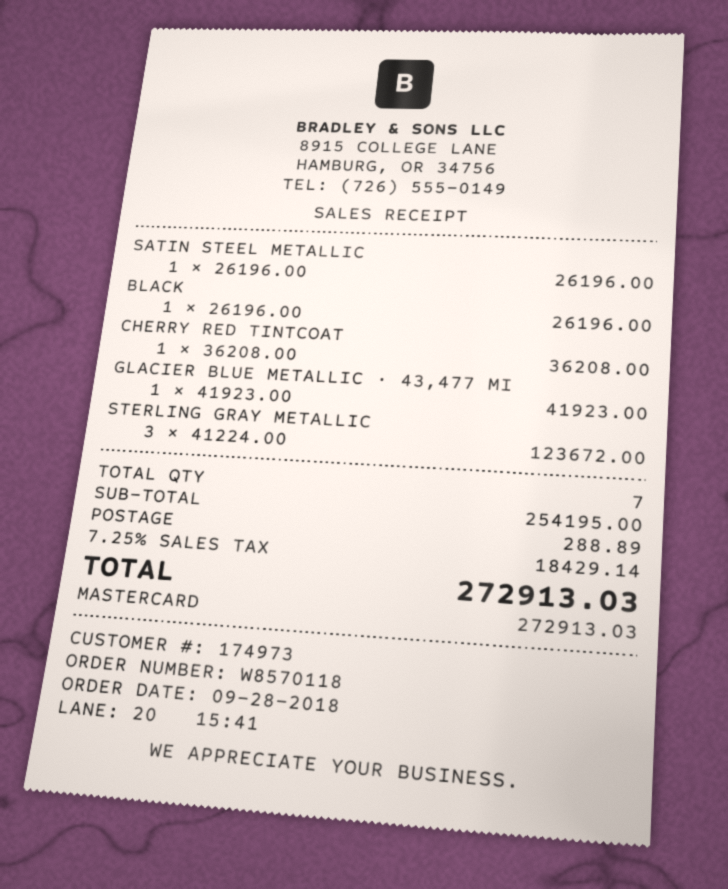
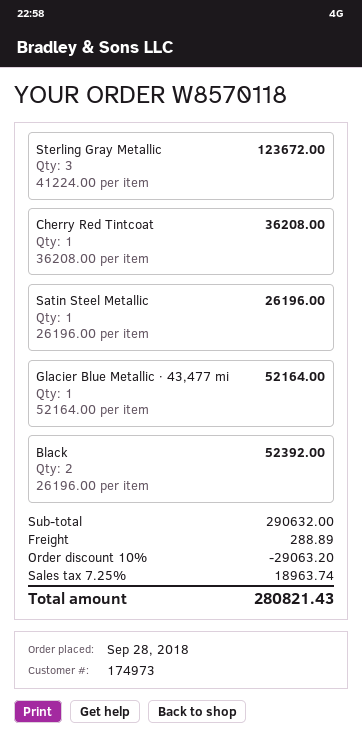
BLACK: 1 x 26196.00 = 26196.00 -> 2 x 26196.00 = 52392.00
GLACIER BLUE METALLIC · 43,477 MI: 1 x 41923.00 = 41923.00 -> 1 x 52164.00 = 52164.00
subtotal: 254195.00 -> 290632.00
discount: none -> 10% = 29063.20
tax: 7.25% = 18429.14 -> 7.25% = 18963.74
total: 272913.03 -> 280821.43

